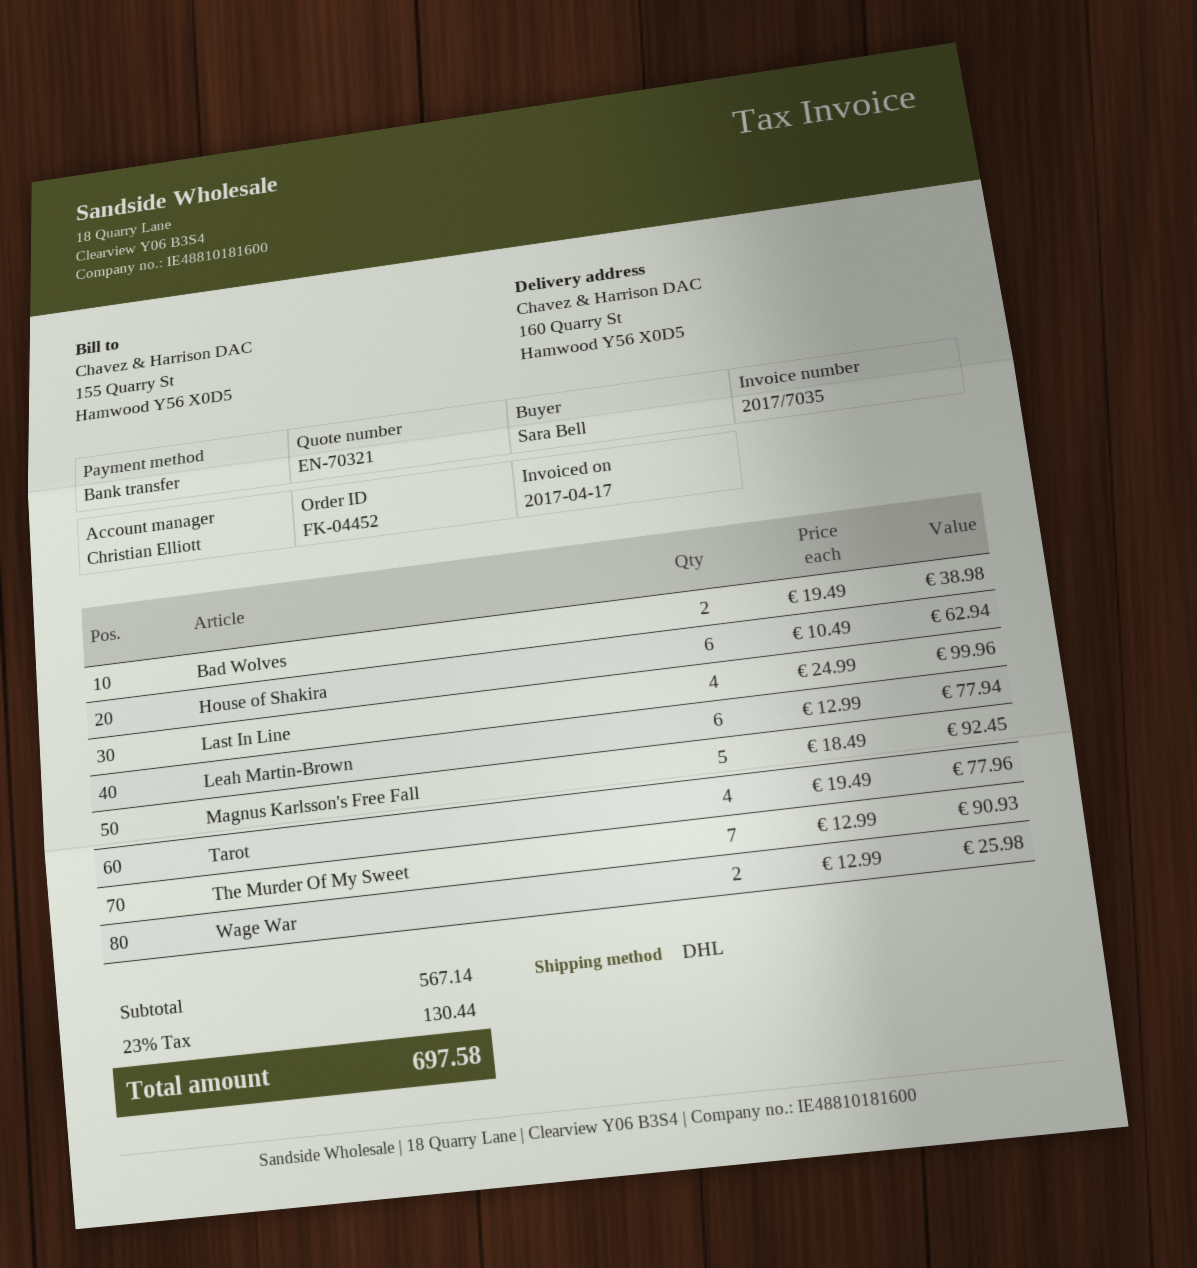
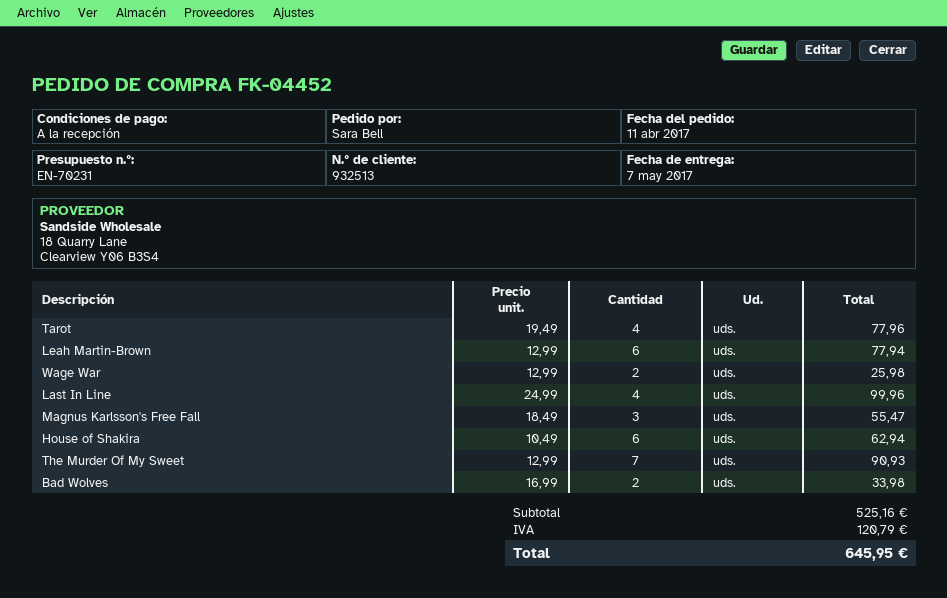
quote number: EN-70321 -> EN-70231
Bad Wolves: 2 x 19.49 = 38.98 -> 2 x 16.99 = 33.98
Magnus Karlsson's Free Fall: 5 x 18.49 = 92.45 -> 3 x 18.49 = 55.47
subtotal: 567.14 -> 525.16
tax: 130.44 -> 120.79
total: 697.58 -> 645.95

